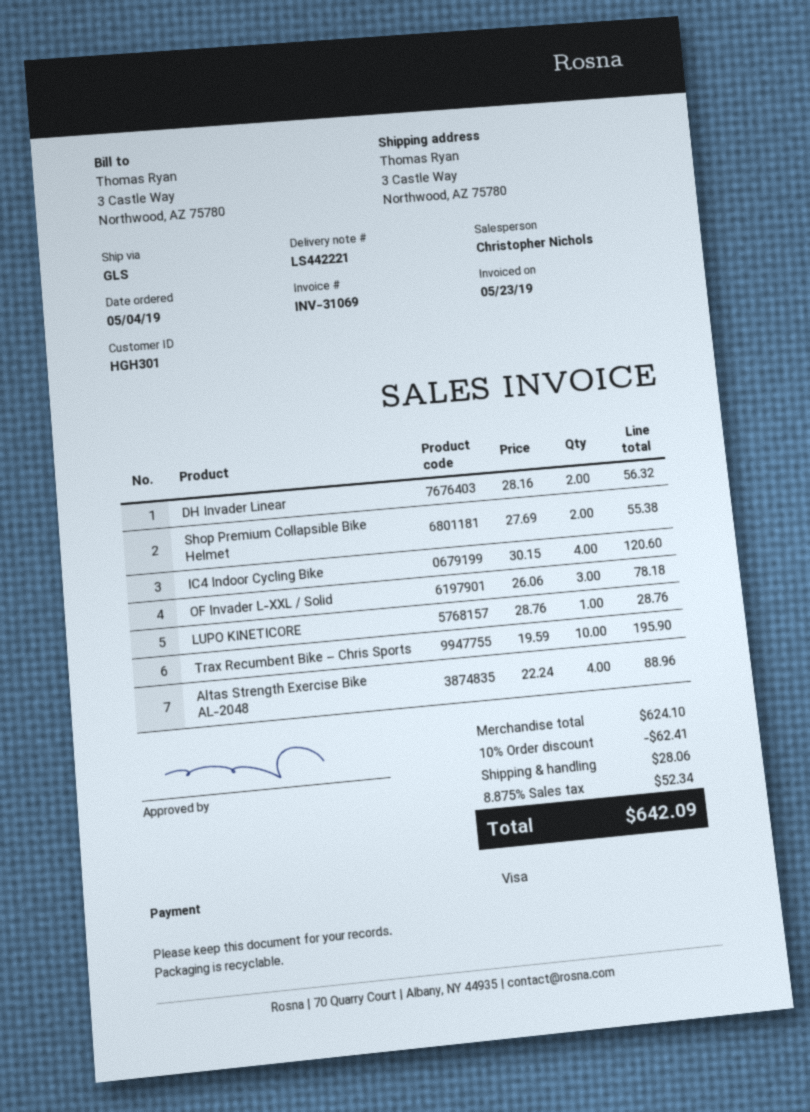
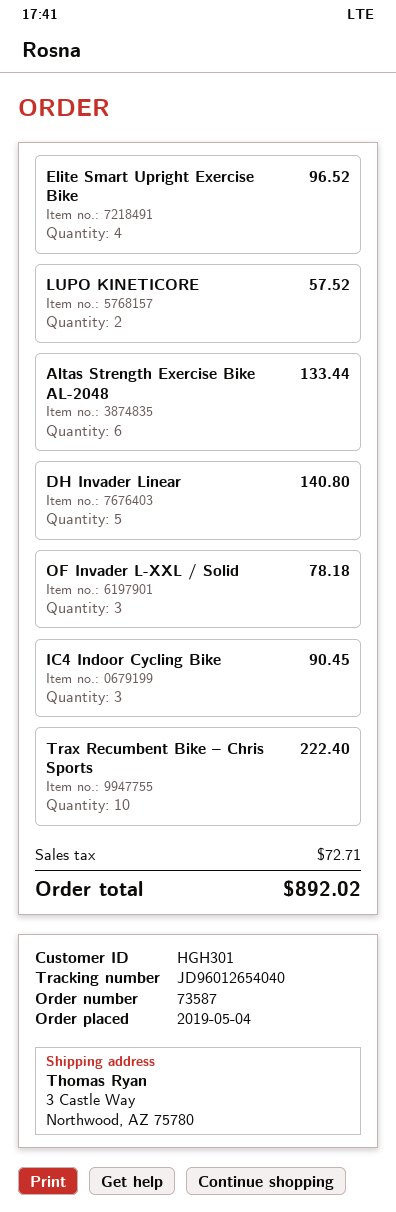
DH Invader Linear: 2 for 56.32 -> 5 for 140.80
Shop Premium Collapsible Bike Helmet: 2 for 55.38 -> none
IC4 Indoor Cycling Bike: 4 for 120.60 -> 3 for 90.45
LUPO KINETICORE: 1 for 28.76 -> 2 for 57.52
Trax Recumbent Bike – Chris Sports: 10 for 195.90 -> 10 for 222.40
Altas Strength Exercise Bike AL-2048: 4 for 88.96 -> 6 for 133.44
Elite Smart Upright Exercise Bike: none -> 4 for 96.52
discount: 10% = 62.41 -> none
shipping: 28.06 -> none
tax: 52.34 -> 72.71
total: 642.09 -> 892.02

